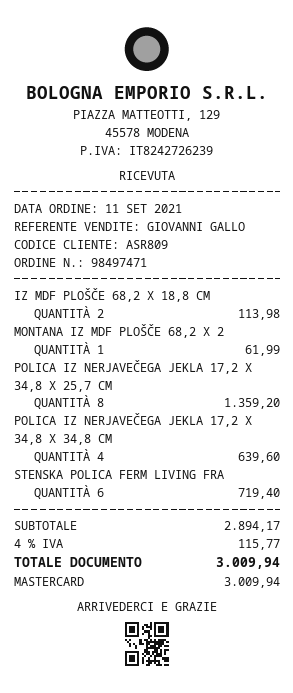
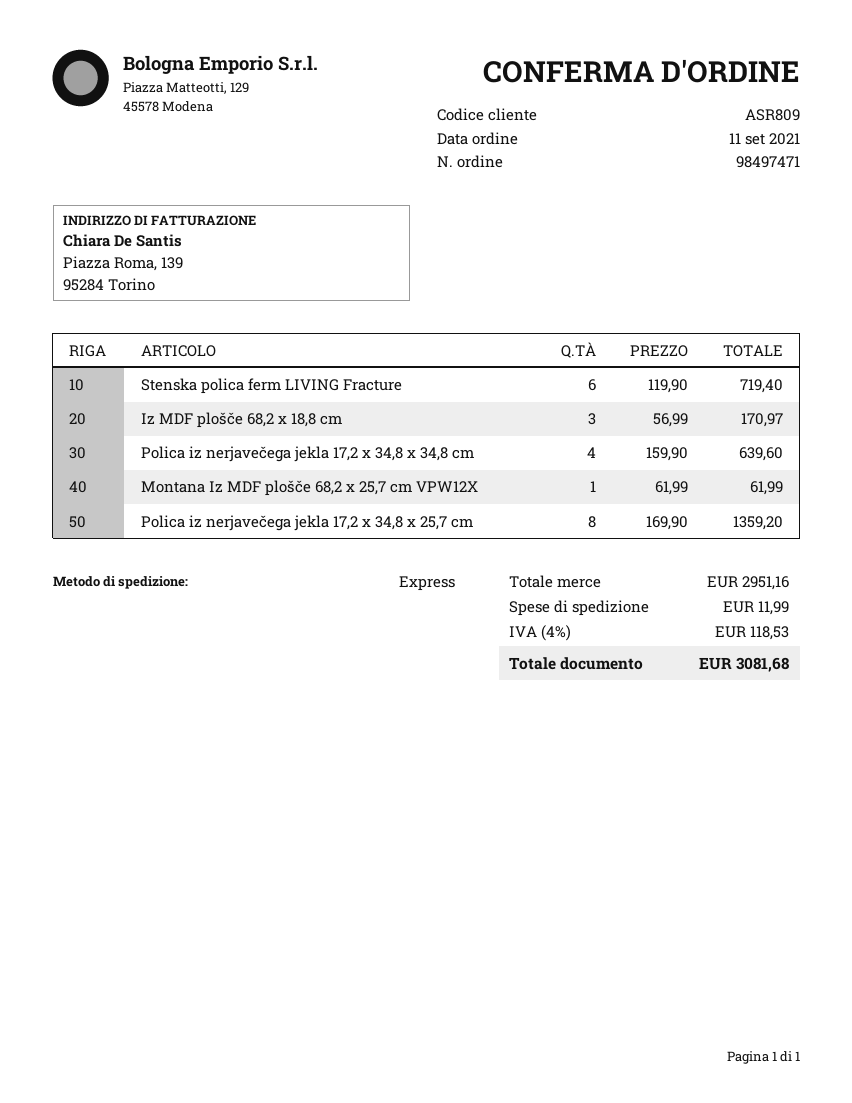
IZ MDF PLOŠČE 68,2 X 18,8 CM: 2 for 113.98 -> 3 for 170.97
subtotal: 2894.17 -> 2951.16
shipping: none -> 11.99
tax: 4% = 115.77 -> 4% = 118.53
total: 3009.94 -> 3081.68

